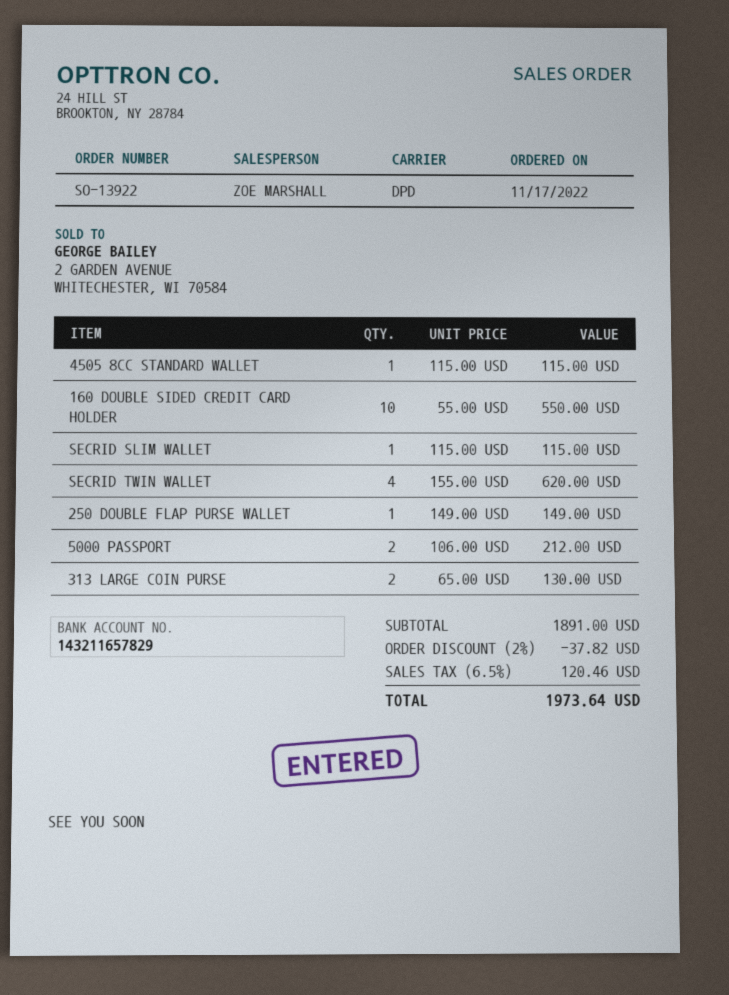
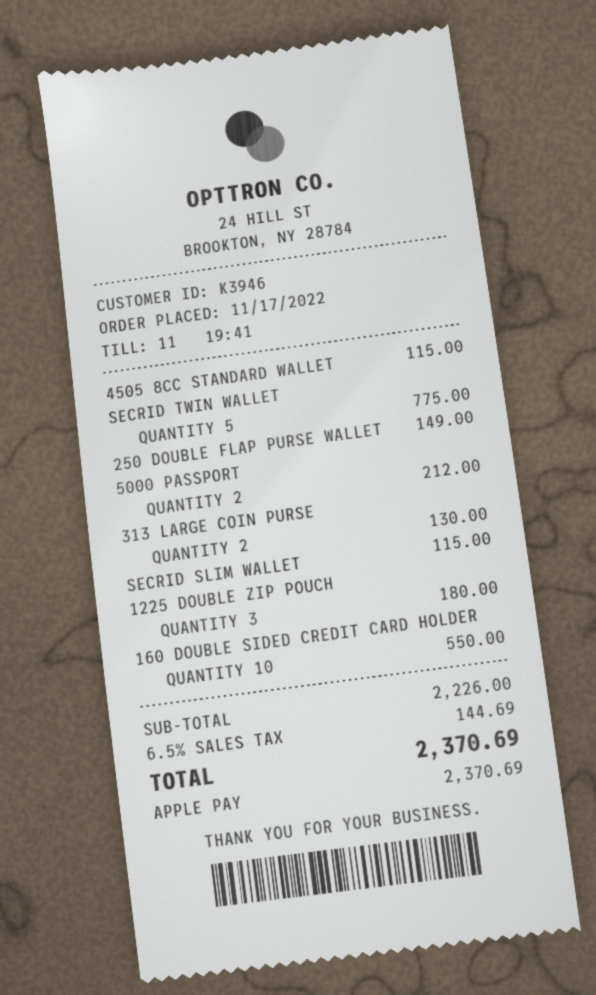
SECRID TWIN WALLET: 4 for 620.00 -> 5 for 775.00
1225 DOUBLE ZIP POUCH: none -> 3 for 180.00
subtotal: 1891.00 -> 2226.00
discount: 2% = 37.82 -> none
tax: 6.5% = 120.46 -> 6.5% = 144.69
total: 1973.64 -> 2370.69

